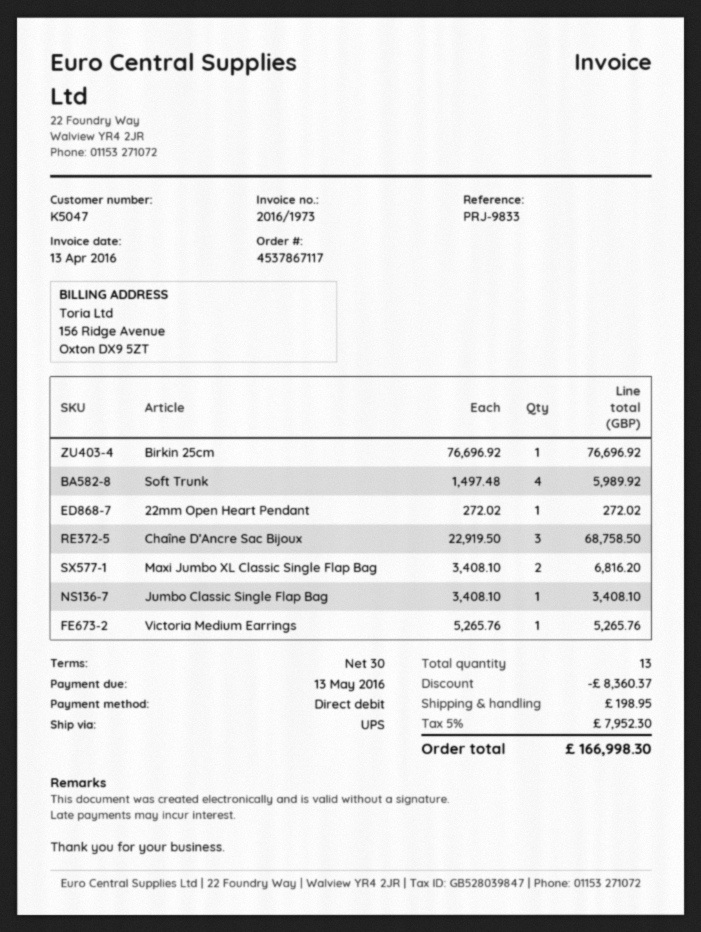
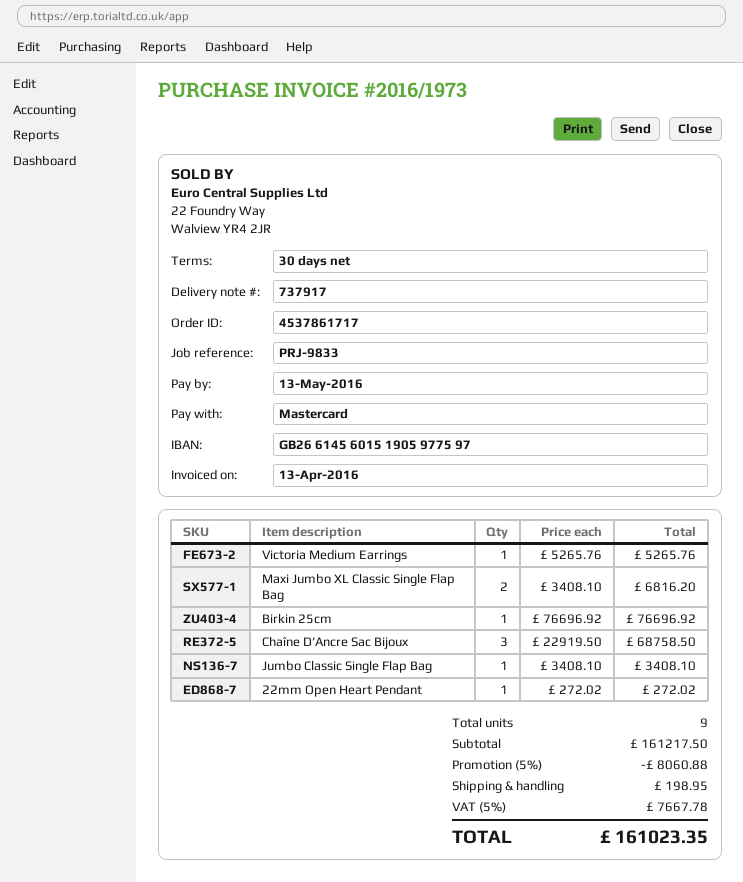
order number: 4537867117 -> 4537861717
payment method: direct debit -> Mastercard
Soft Trunk: 4 x 1497.48 = 5989.92 -> none
total quantity: 13 -> 9
discount: 8360.37 -> 8060.88
tax: 5% = 7952.30 -> 5% = 7667.78
total: 166998.30 -> 161023.35

